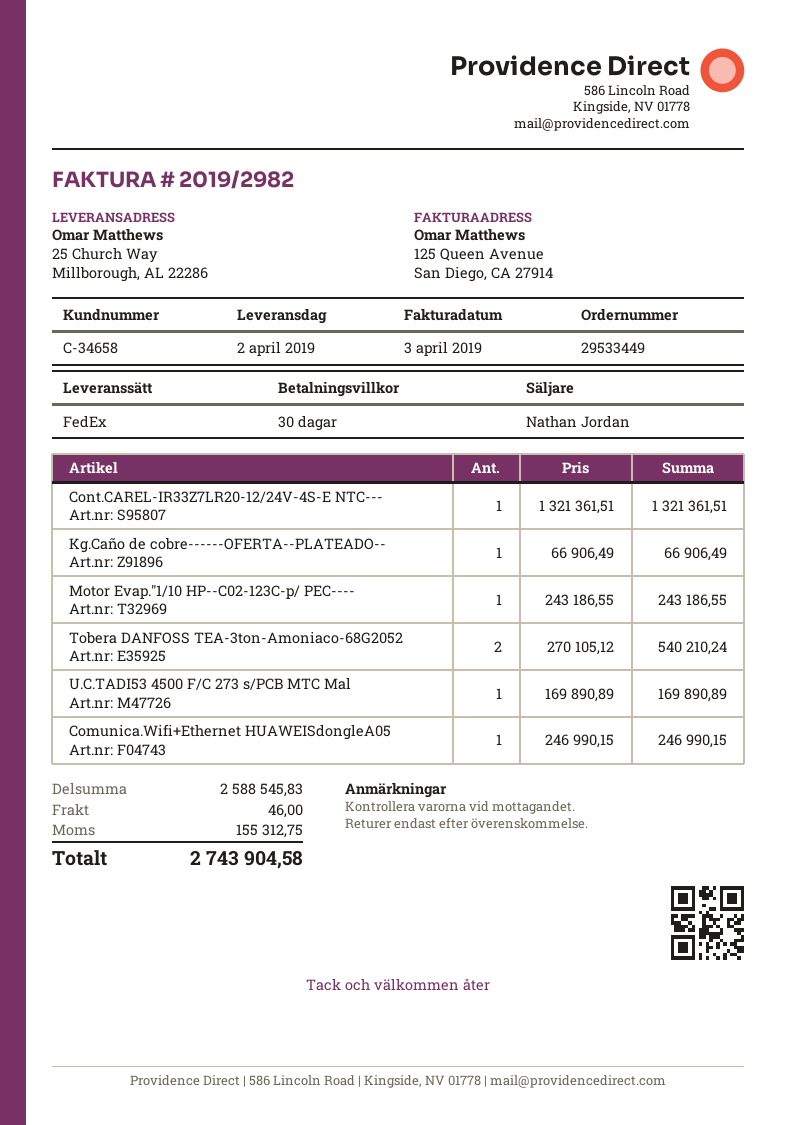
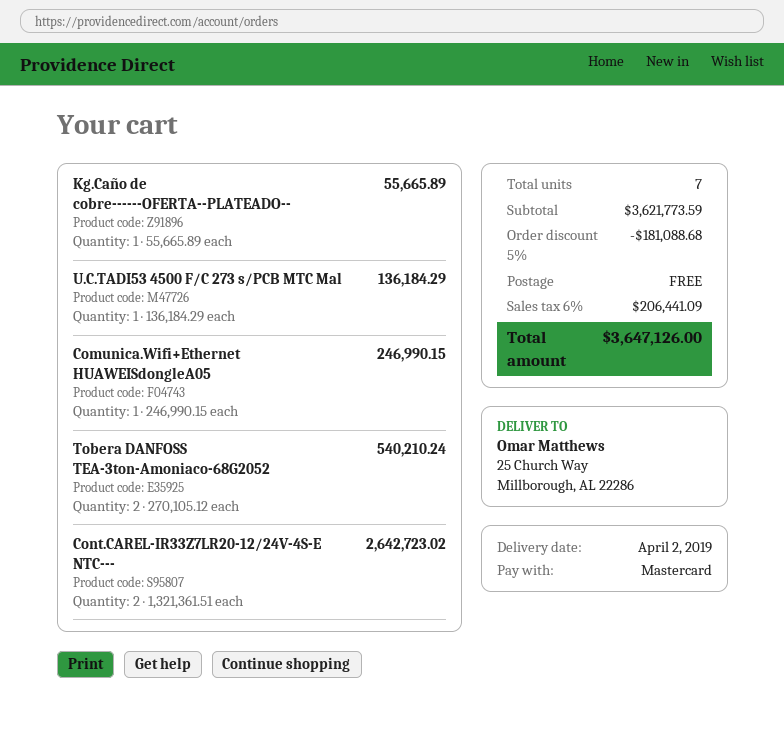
Cont.CAREL-IR33Z7LR20-12/24V-4S-E NTC---: 1 x 1321361.51 = 1321361.51 -> 2 x 1321361.51 = 2642723.02
Kg.Caño de cobre------OFERTA--PLATEADO--: 1 x 66906.49 = 66906.49 -> 1 x 55665.89 = 55665.89
Motor Evap."1/10 HP--C02-123C-p/ PEC----: 1 x 243186.55 = 243186.55 -> none
U.C.TADI53 4500 F/C 273 s/PCB MTC Mal: 1 x 169890.89 = 169890.89 -> 1 x 136184.29 = 136184.29
subtotal: 2588545.83 -> 3621773.59
discount: none -> 5% = 181088.68
shipping: 46.00 -> 0.00
tax: 155312.75 -> 206441.09
total: 2743904.58 -> 3647126.00

